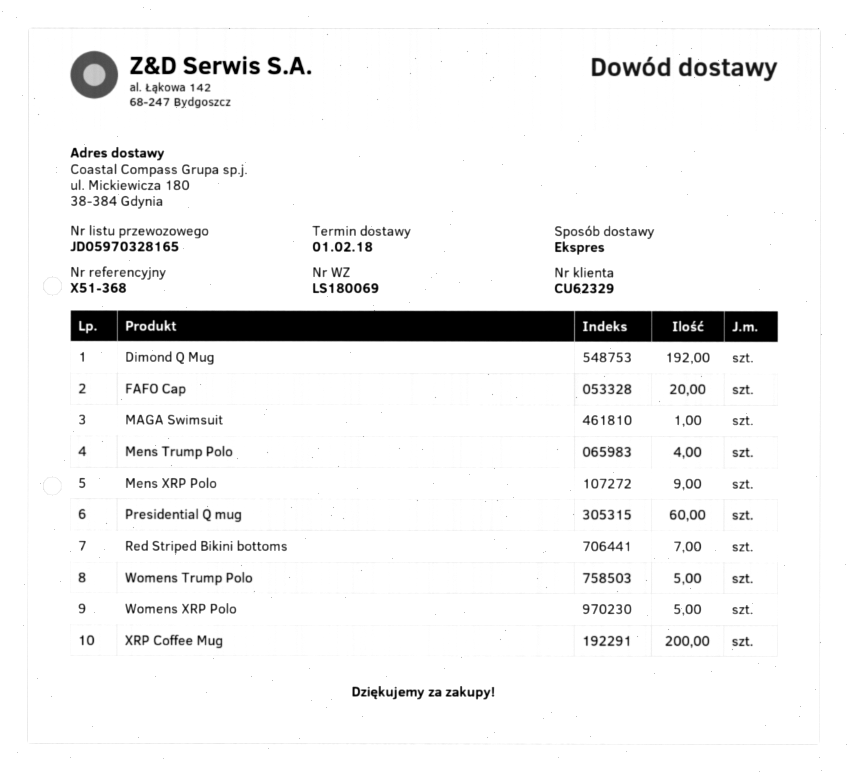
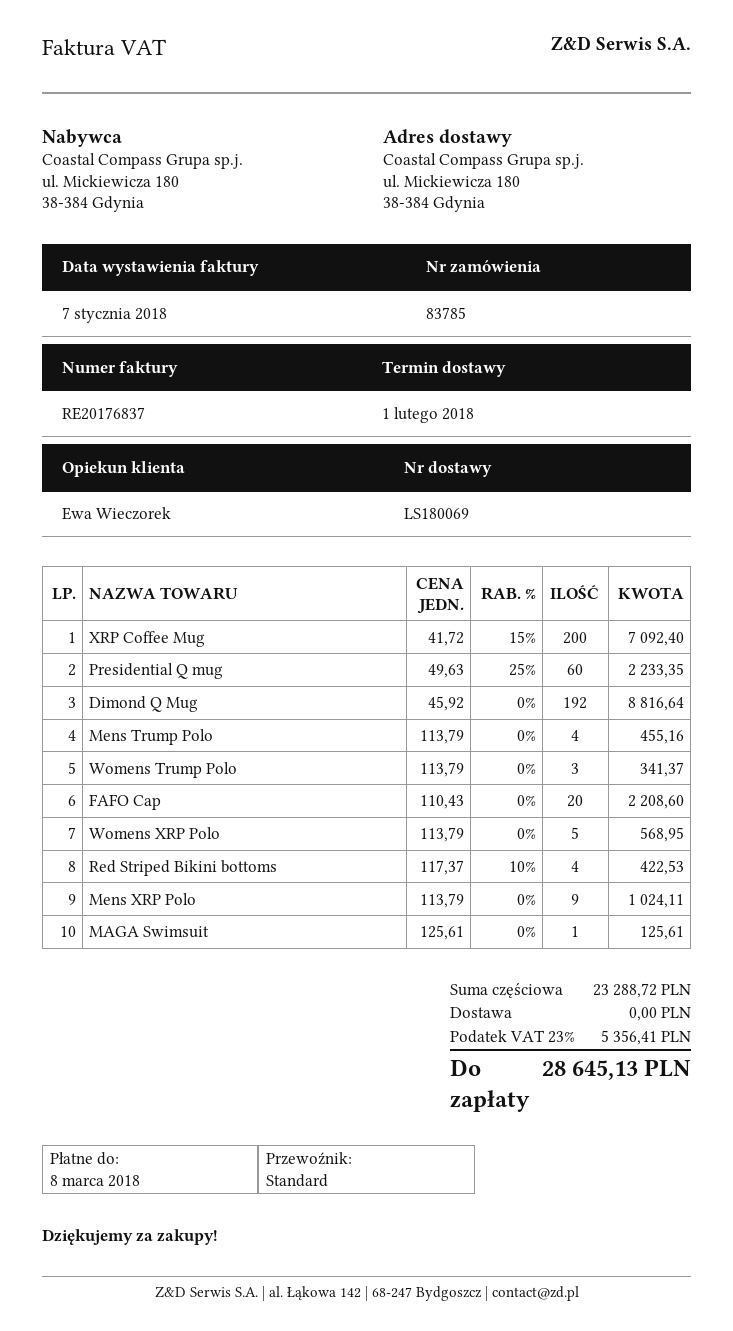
shipping method: express -> standard
Red Striped Bikini bottoms: 7 -> 4
Womens Trump Polo: 5 -> 3

